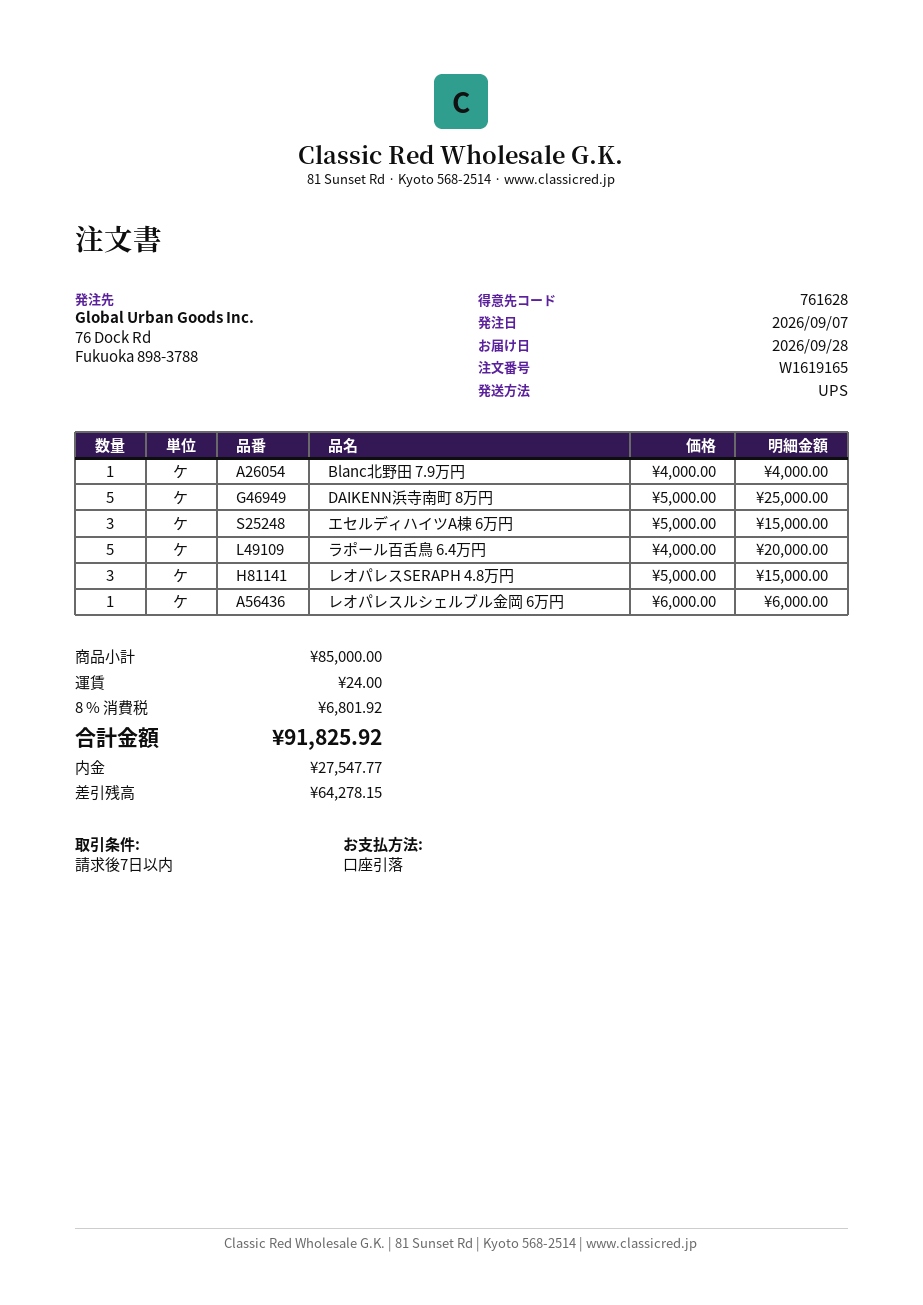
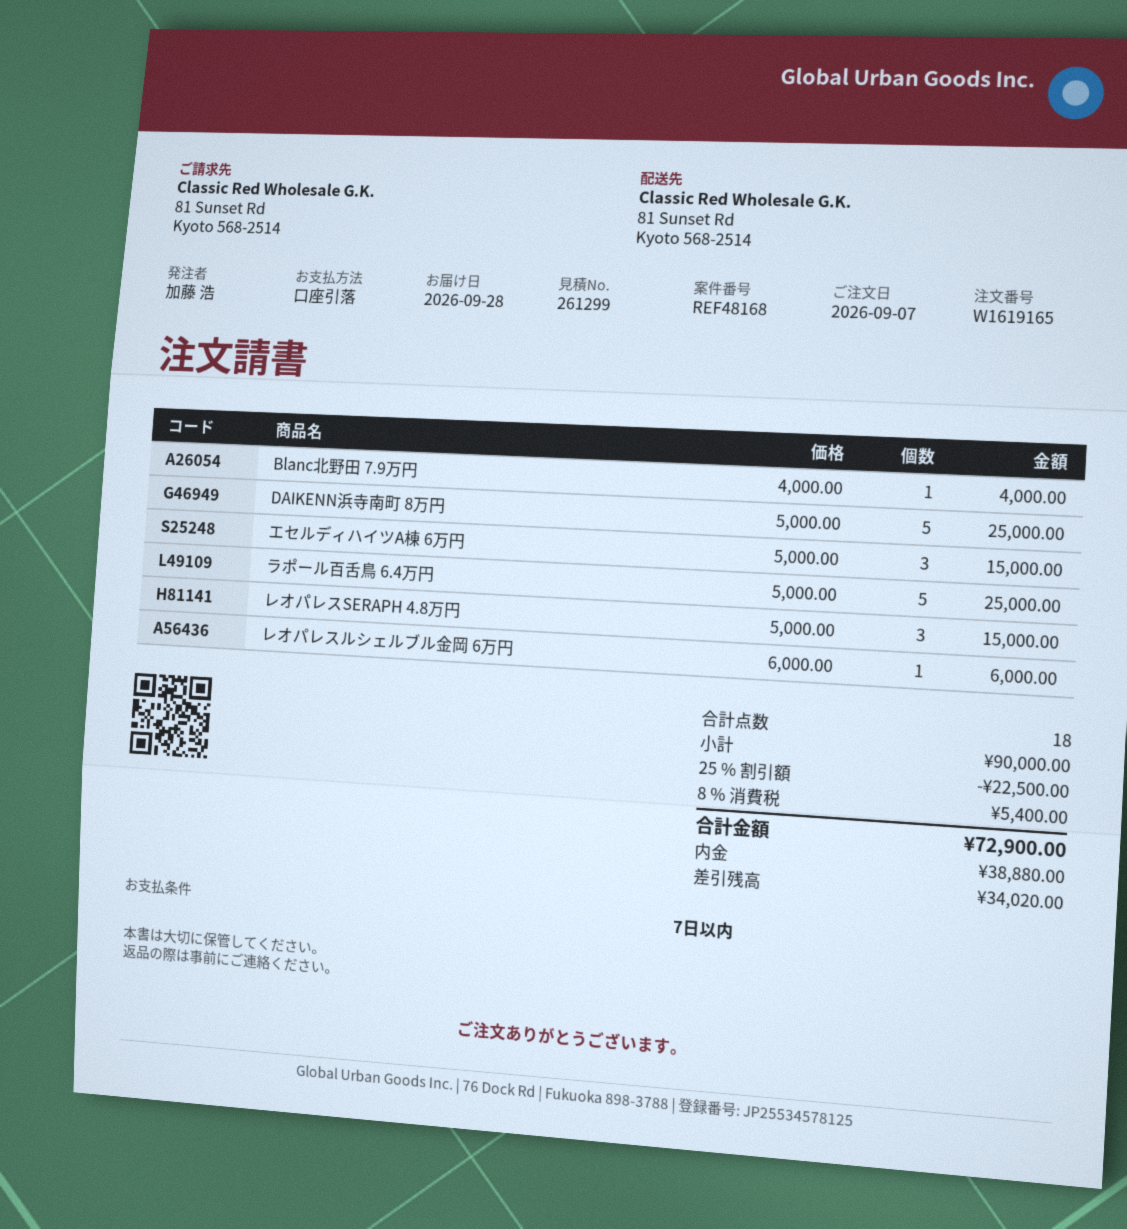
ラポール百舌鳥 6.4万円: 5 x 4000.00 = 20000.00 -> 5 x 5000.00 = 25000.00
subtotal: 85000.00 -> 90000.00
discount: none -> 25% = 22500.00
shipping: 24.00 -> none
tax: 8% = 6801.92 -> 8% = 5400.00
total: 91825.92 -> 72900.00
deposit: 27547.77 -> 38880.00
balance: 64278.15 -> 34020.00

